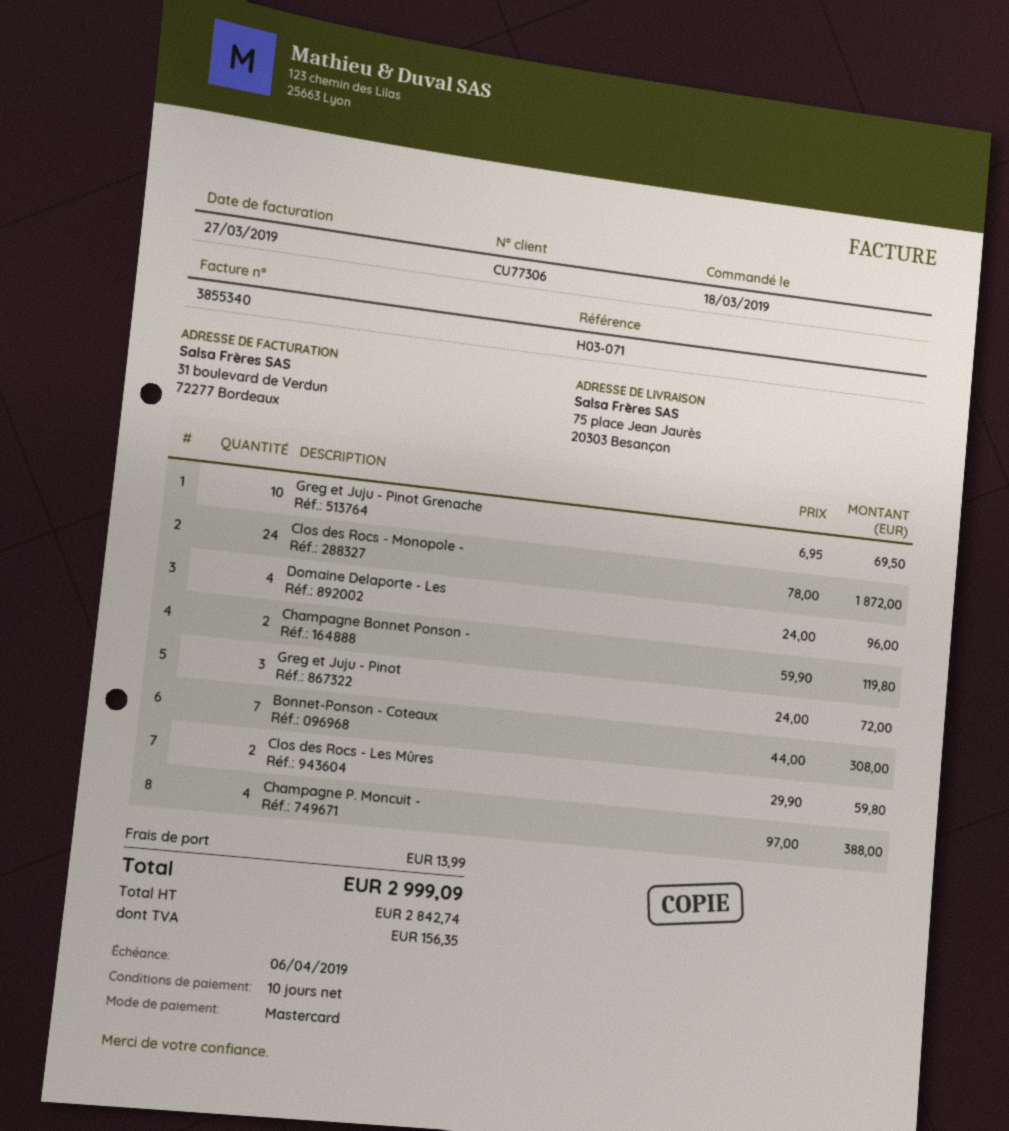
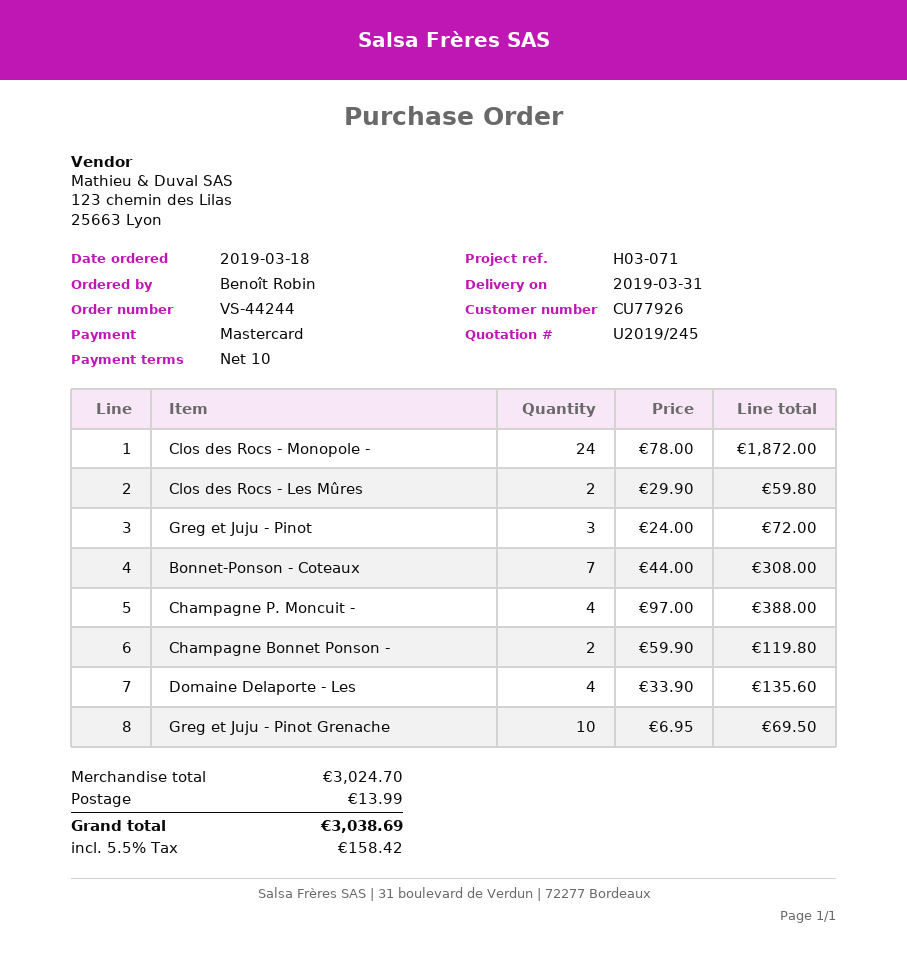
customer number: CU77306 -> CU77926
Domaine Delaporte - Les: 4 x 24.00 = 96.00 -> 4 x 33.90 = 135.60
tax: 156.35 -> 158.42
total: 2999.09 -> 3038.69

